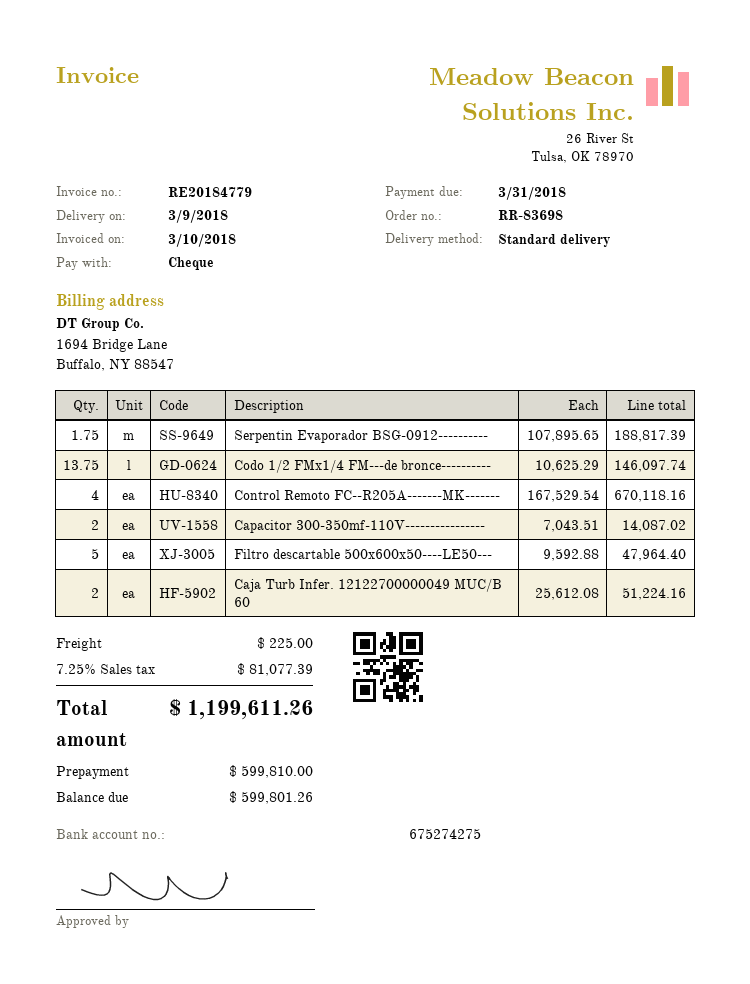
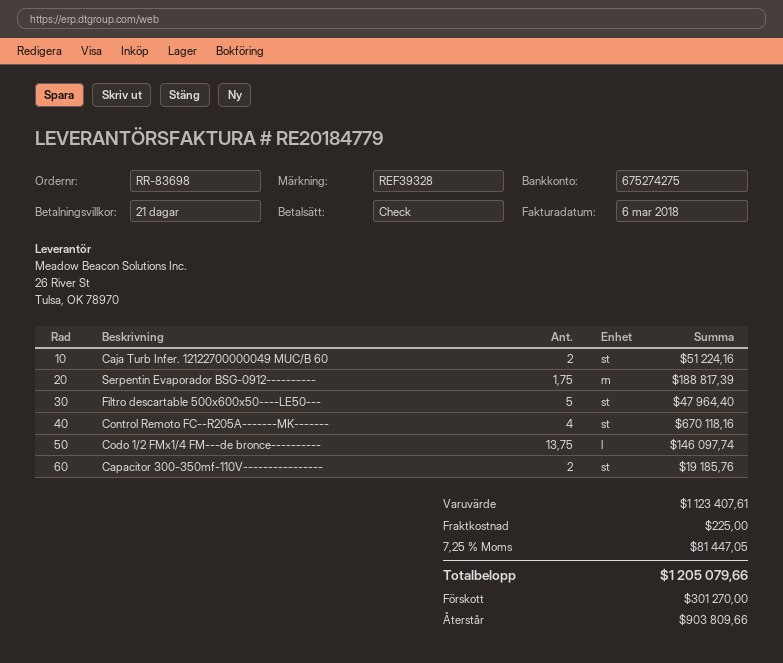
invoice date: 2018-03-10 -> 2018-03-06
Capacitor 300-350mf-110V----------------: 2 for 14087.02 -> 2 for 19185.76
tax: 7.25% = 81077.39 -> 7.25% = 81447.05
total: 1199611.26 -> 1205079.66
deposit: 599810.00 -> 301270.00
balance: 599801.26 -> 903809.66

